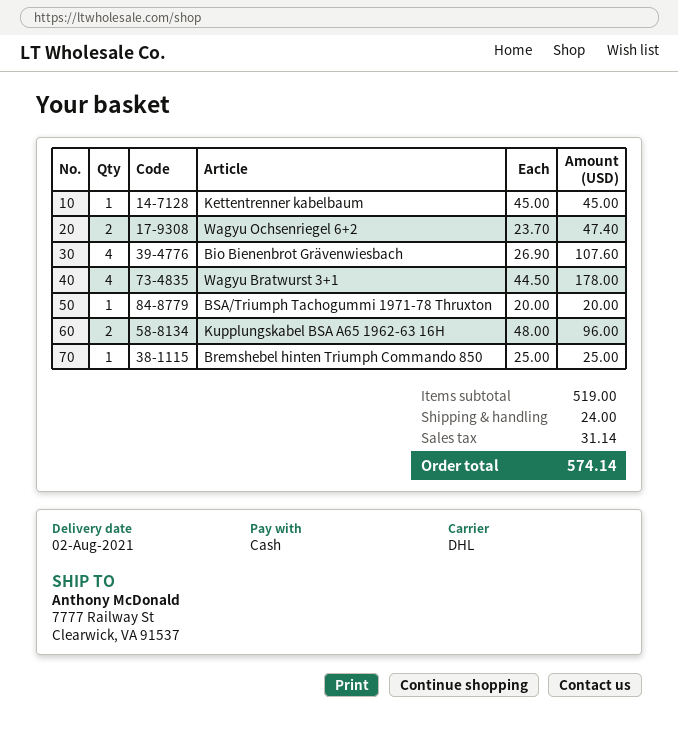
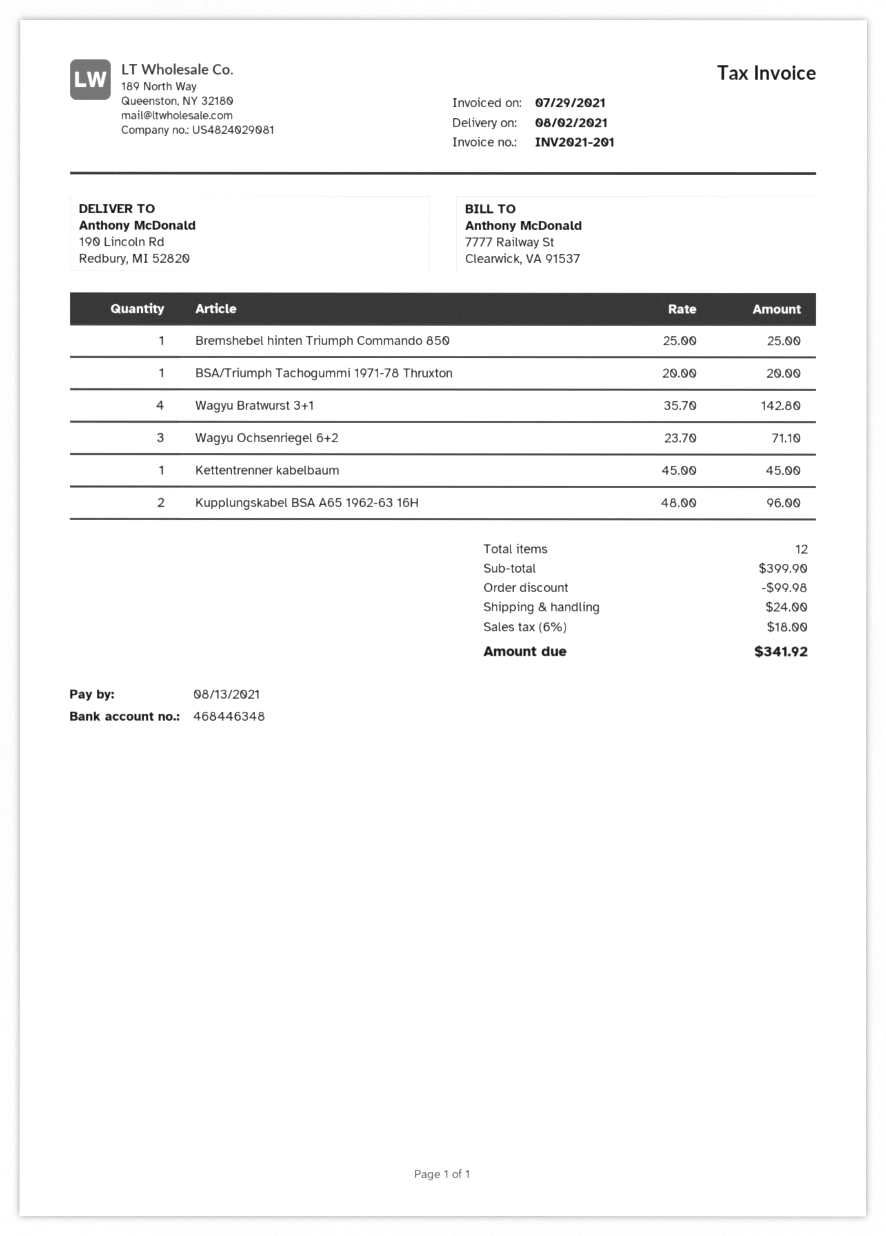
ship to: 7777 Railway St, Clearwick, VA 91537 -> 190 Lincoln Rd, Redbury, MI 52820
Wagyu Ochsenriegel 6+2: 2 x 23.70 = 47.40 -> 3 x 23.70 = 71.10
Bio Bienenbrot Grävenwiesbach: 4 x 26.90 = 107.60 -> none
Wagyu Bratwurst 3+1: 4 x 44.50 = 178.00 -> 4 x 35.70 = 142.80
subtotal: 519.00 -> 399.90
discount: none -> 99.98
tax: 31.14 -> 18.00
total: 574.14 -> 341.92

